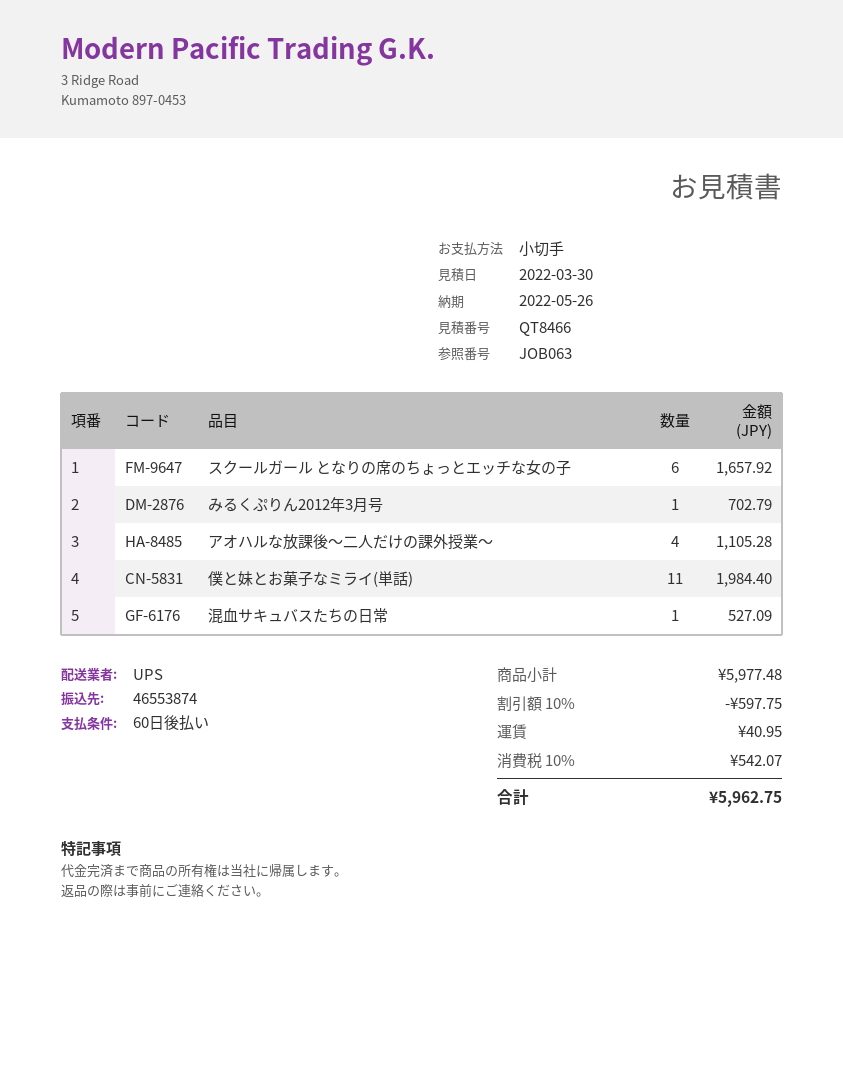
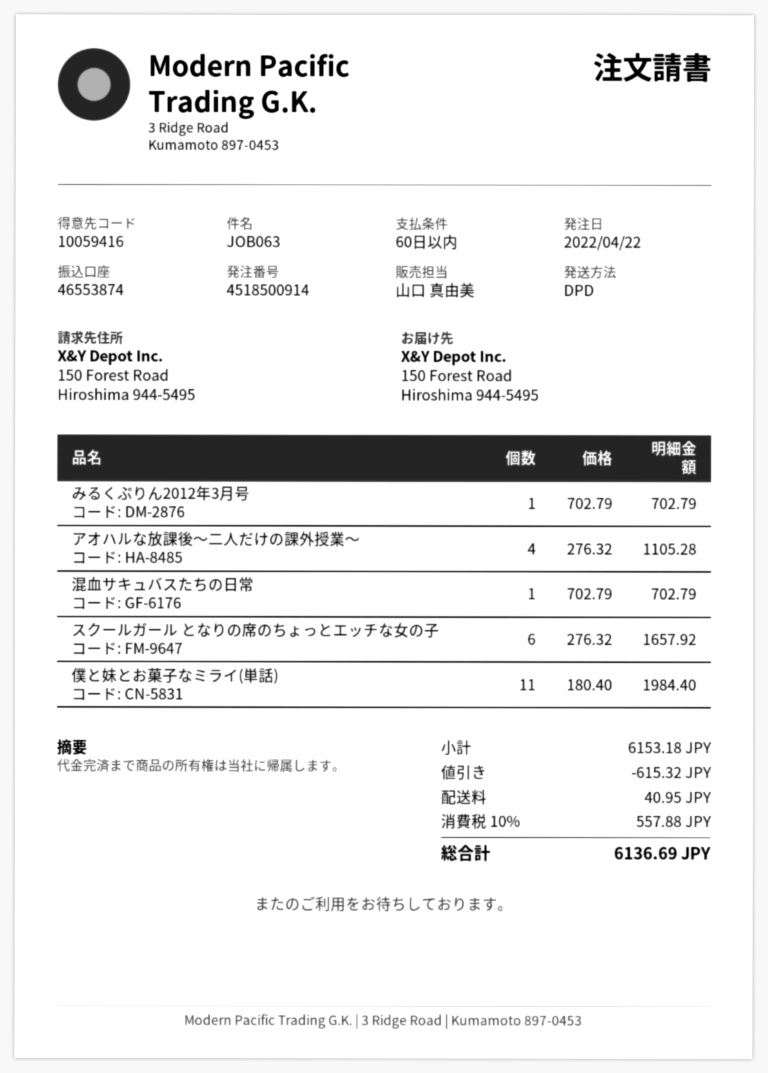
shipping method: UPS -> DPD
混血サキュバスたちの日常: 1 for 527.09 -> 1 for 702.79
subtotal: 5977.48 -> 6153.18
discount: 597.75 -> 615.32
tax: 10% = 542.07 -> 10% = 557.88
total: 5962.75 -> 6136.69

